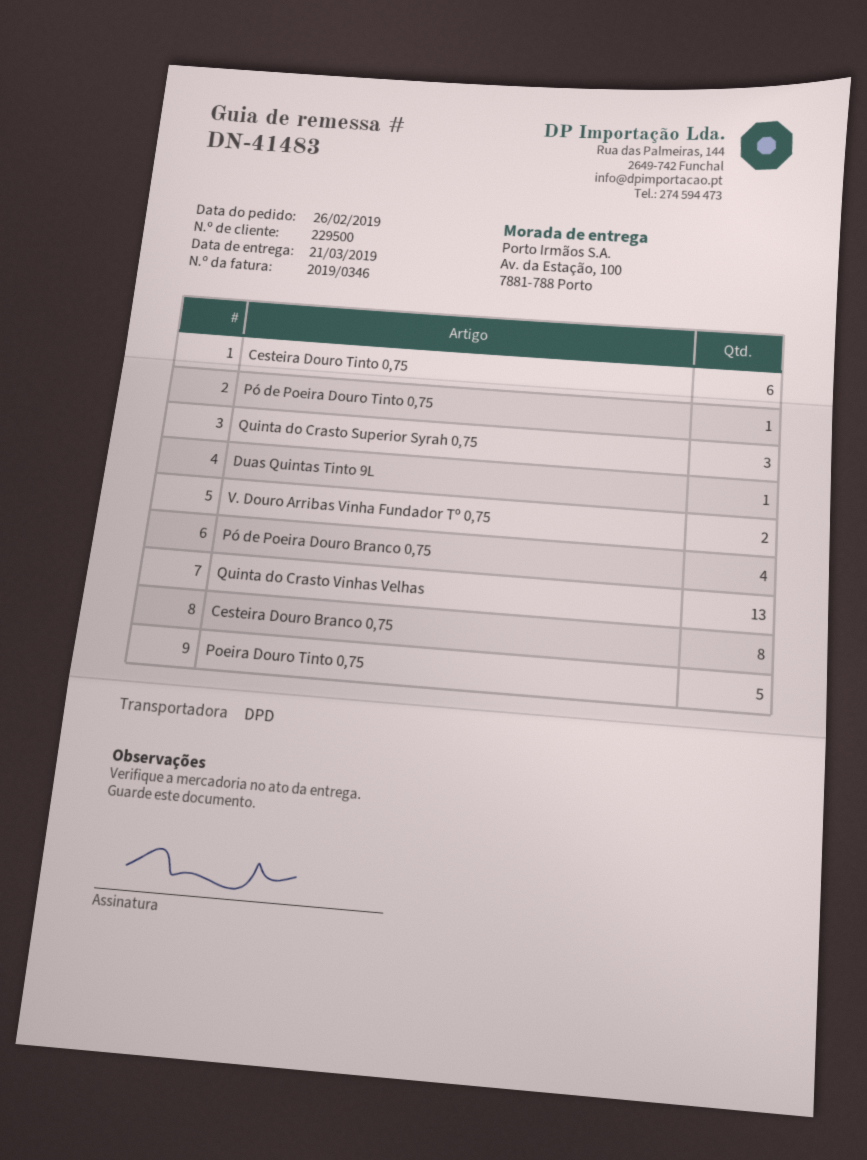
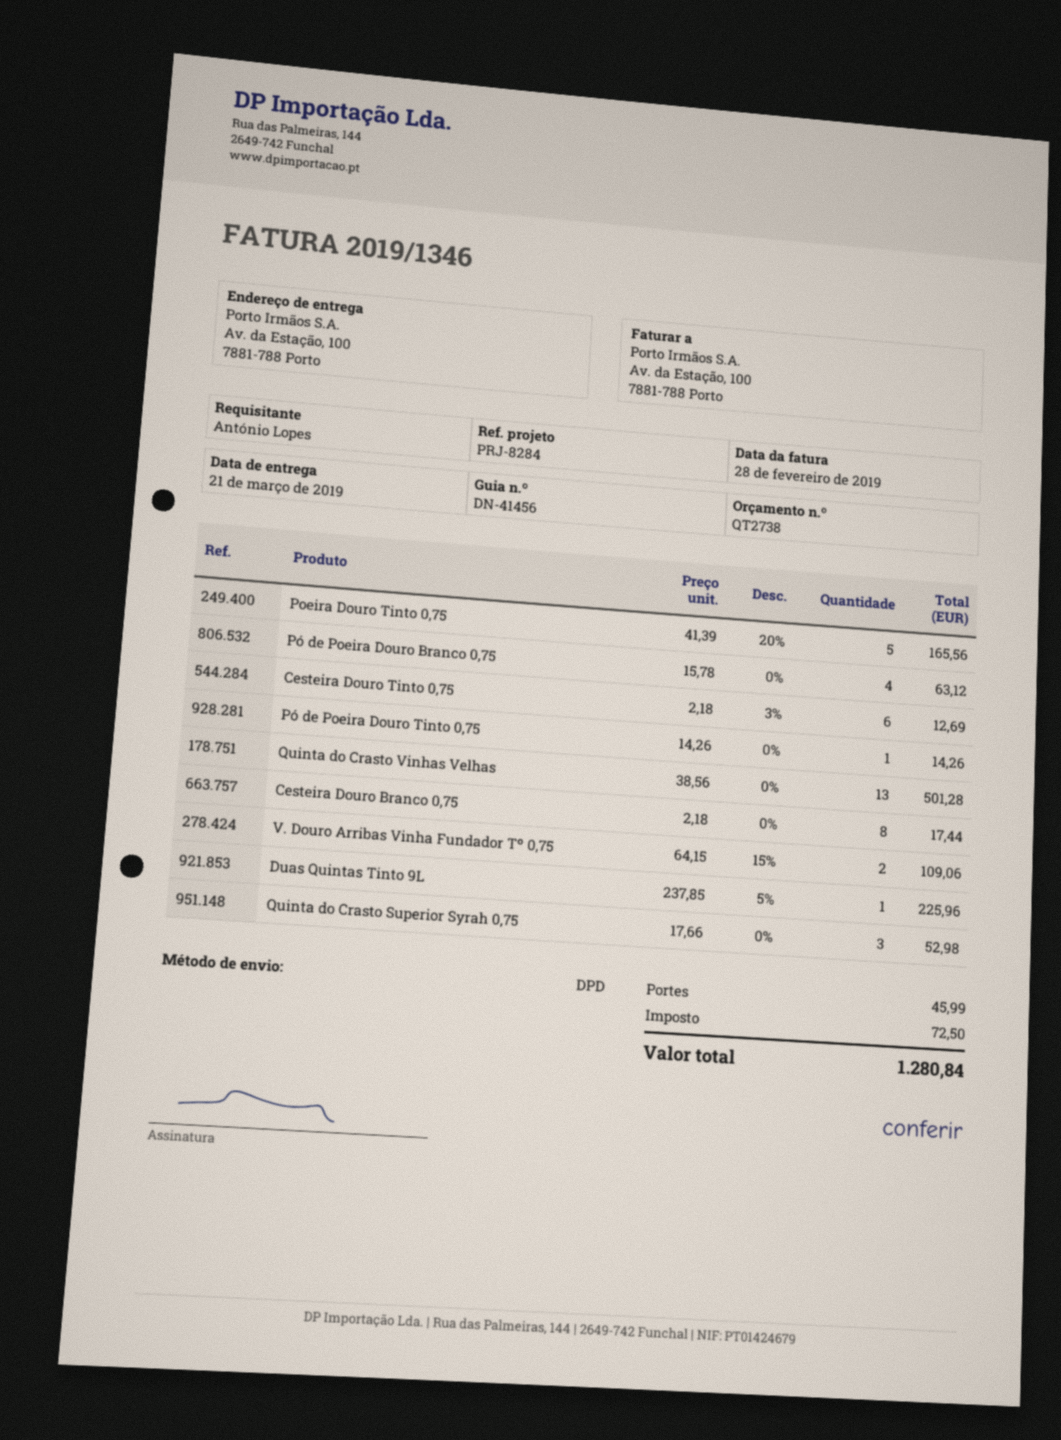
delivery note number: DN-41483 -> DN-41456
invoice number: 2019/0346 -> 2019/1346

